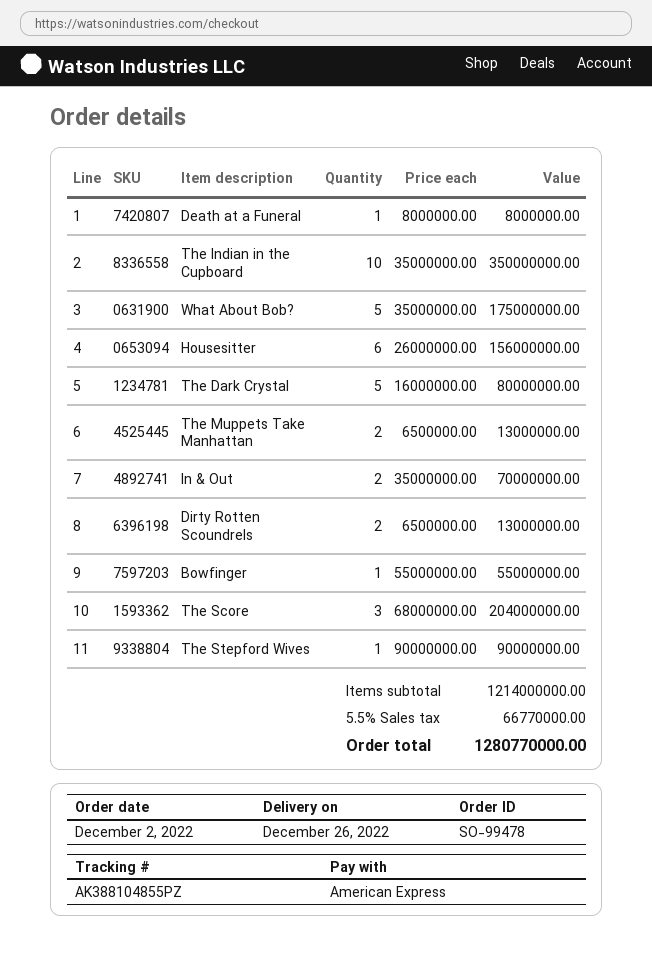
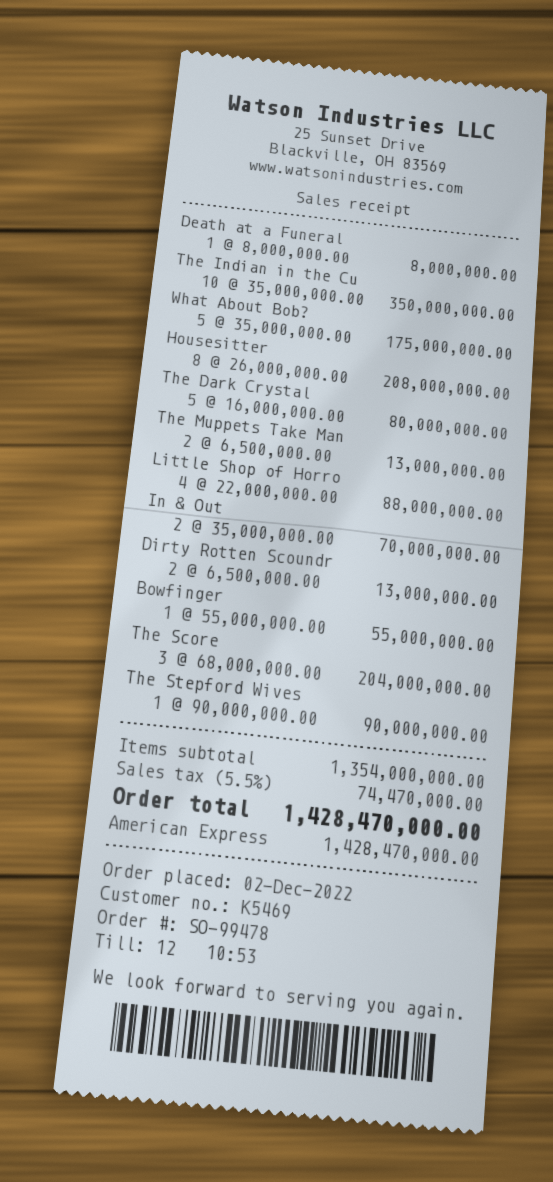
Housesitter: 6 x 26000000.00 = 156000000.00 -> 8 x 26000000.00 = 208000000.00
Little Shop of Horro: none -> 4 x 22000000.00 = 88000000.00
subtotal: 1214000000.00 -> 1354000000.00
tax: 5.5% = 66770000.00 -> 5.5% = 74470000.00
total: 1280770000.00 -> 1428470000.00

